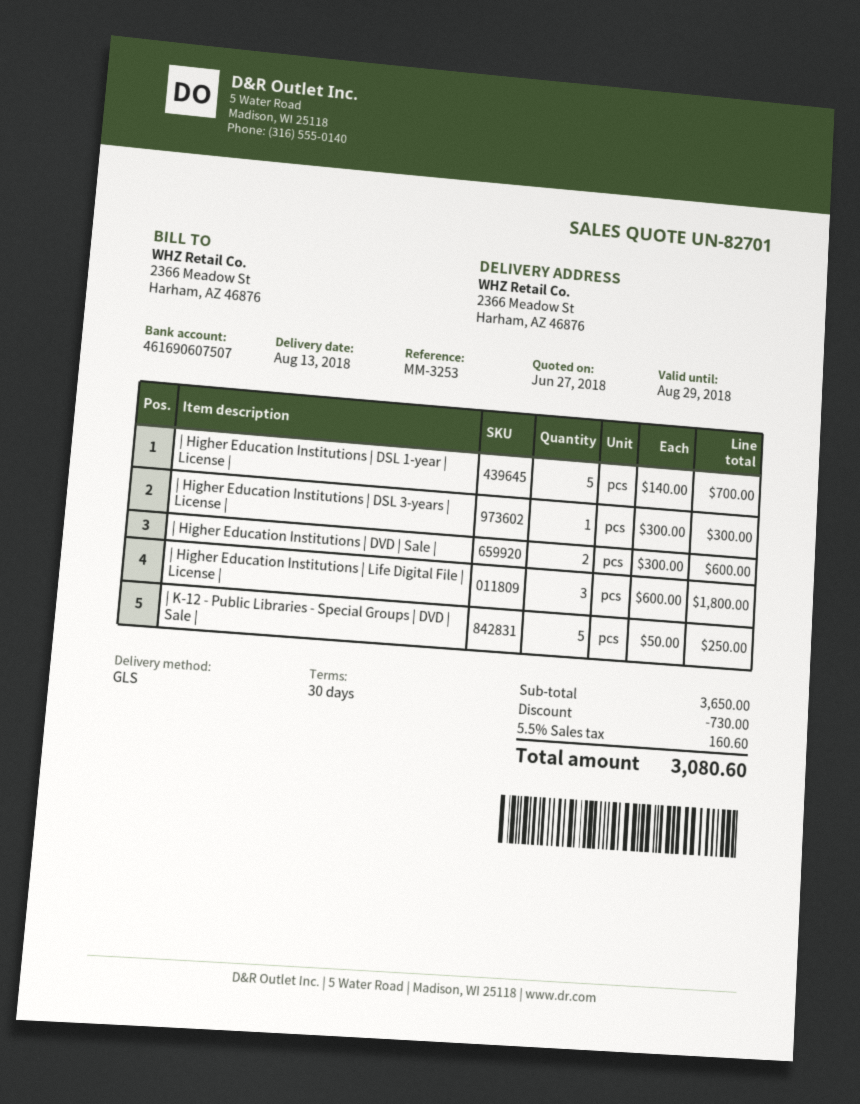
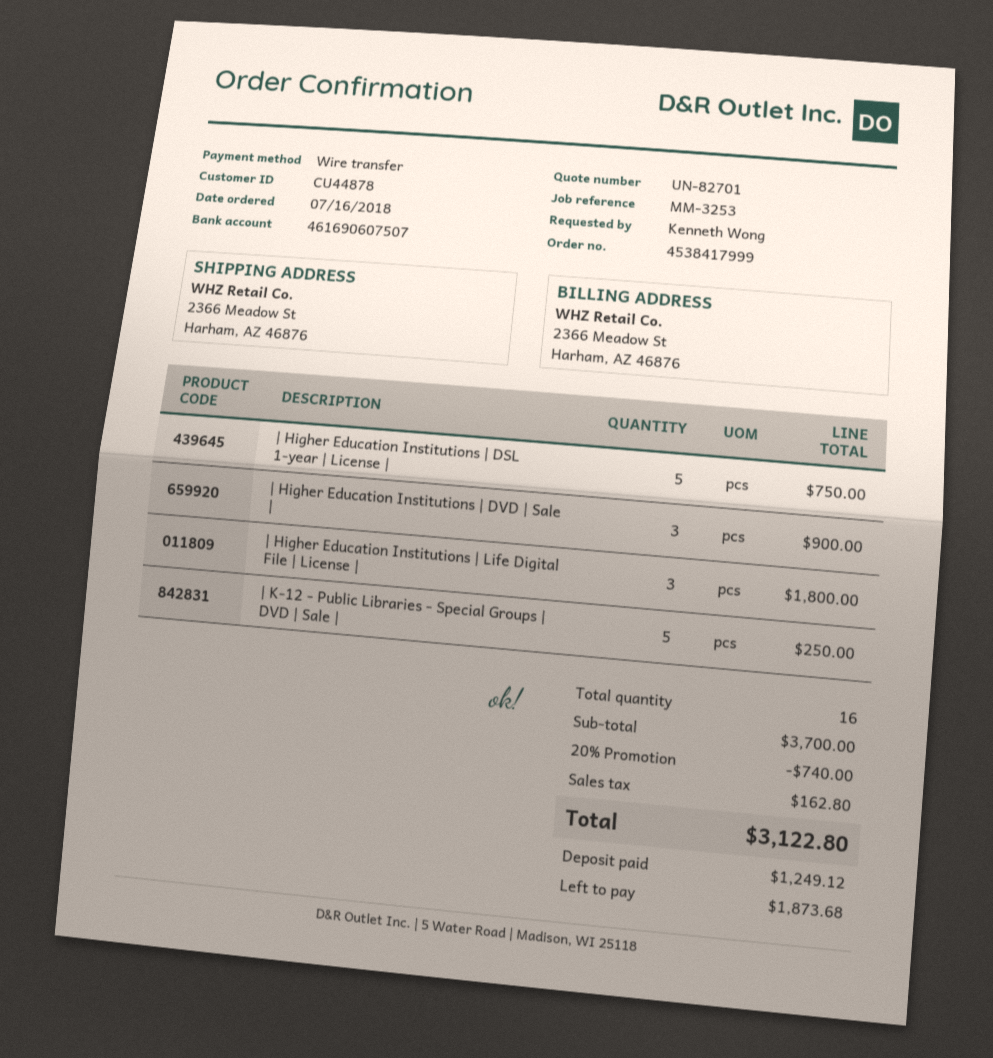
| Higher Education Institutions | DSL 1-year | License |: 5 for 700.00 -> 5 for 750.00
| Higher Education Institutions | DSL 3-years | License |: 1 for 300.00 -> none
| Higher Education Institutions | DVD | Sale |: 2 for 600.00 -> 3 for 900.00
subtotal: 3650.00 -> 3700.00
discount: 730.00 -> 740.00
tax: 160.60 -> 162.80
total: 3080.60 -> 3122.80

